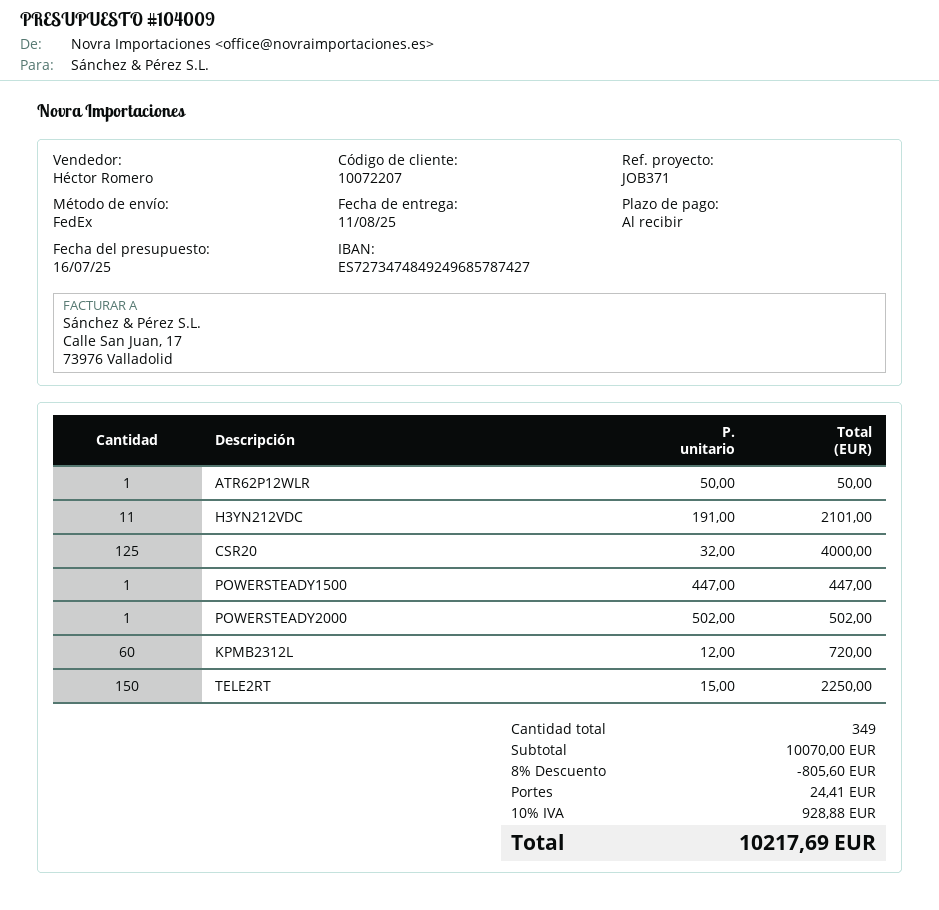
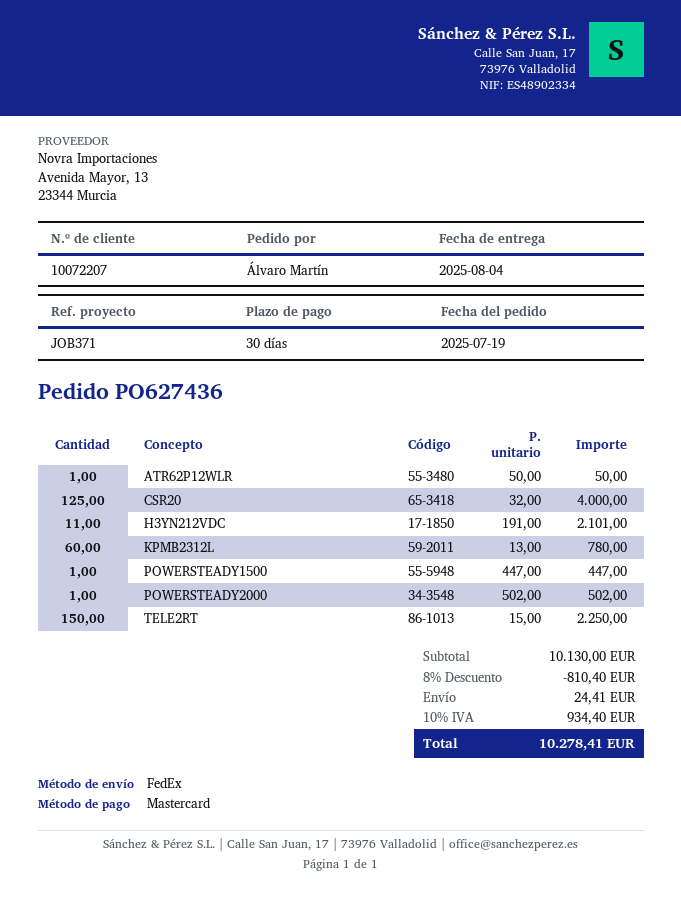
delivery date: 2025-08-11 -> 2025-08-04
payment terms: on receipt -> 30 days
KPMB2312L: 60 x 12.00 = 720.00 -> 60 x 13.00 = 780.00
subtotal: 10070.00 -> 10130.00
discount: 8% = 805.60 -> 8% = 810.40
tax: 10% = 928.88 -> 10% = 934.40
total: 10217.69 -> 10278.41

